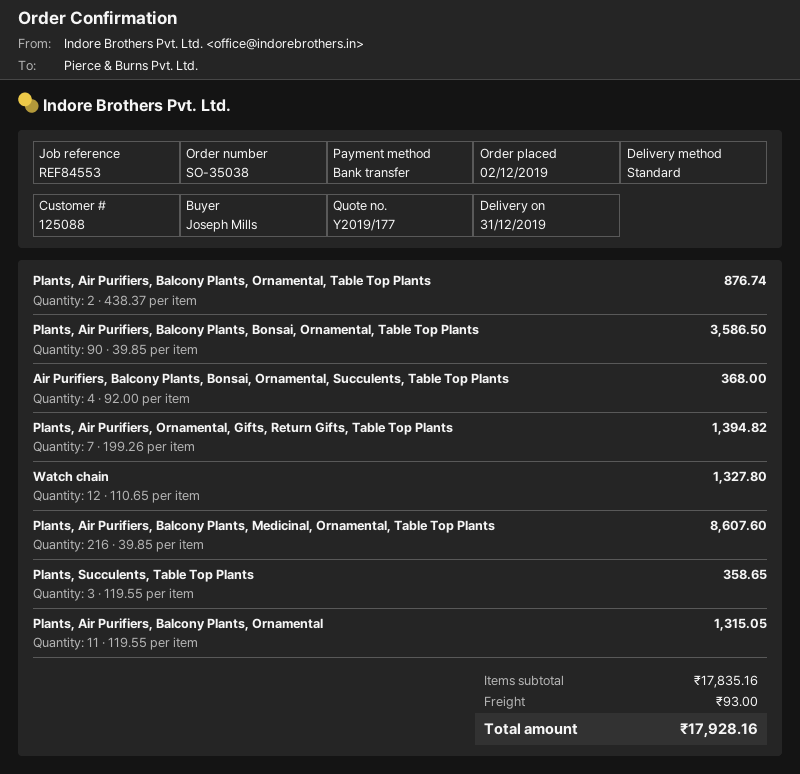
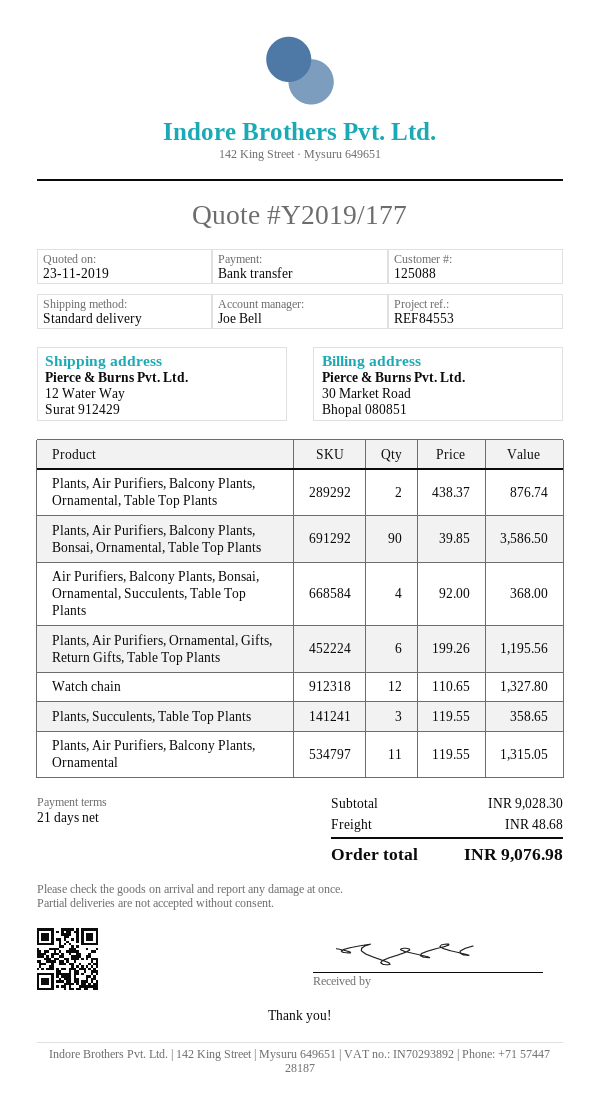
Plants, Air Purifiers, Ornamental, Gifts, Return Gifts, Table Top Plants: 7 x 199.26 = 1394.82 -> 6 x 199.26 = 1195.56
Plants, Air Purifiers, Balcony Plants, Medicinal, Ornamental, Table Top Plants: 216 x 39.85 = 8607.60 -> none
subtotal: 17835.16 -> 9028.30
shipping: 93.00 -> 48.68
total: 17928.16 -> 9076.98

